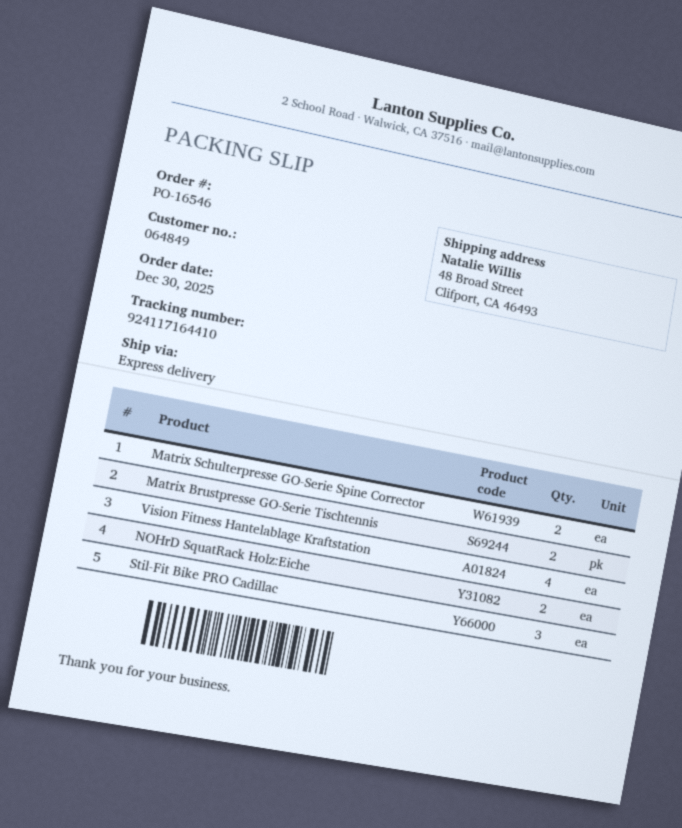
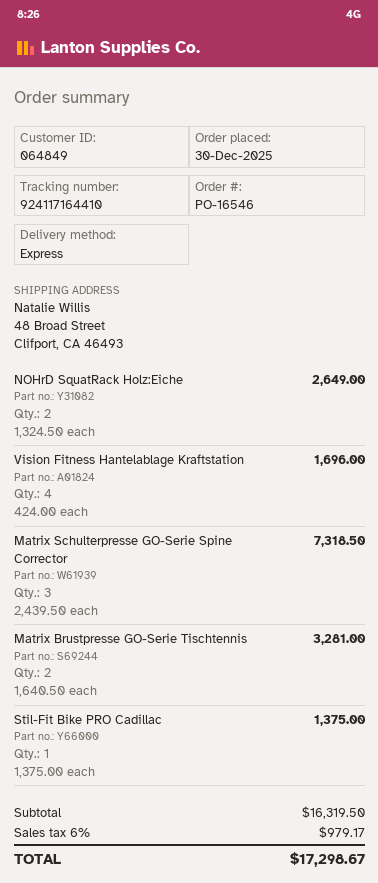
Matrix Schulterpresse GO-Serie Spine Corrector: 2 -> 3
Stil-Fit Bike PRO Cadillac: 3 -> 1

